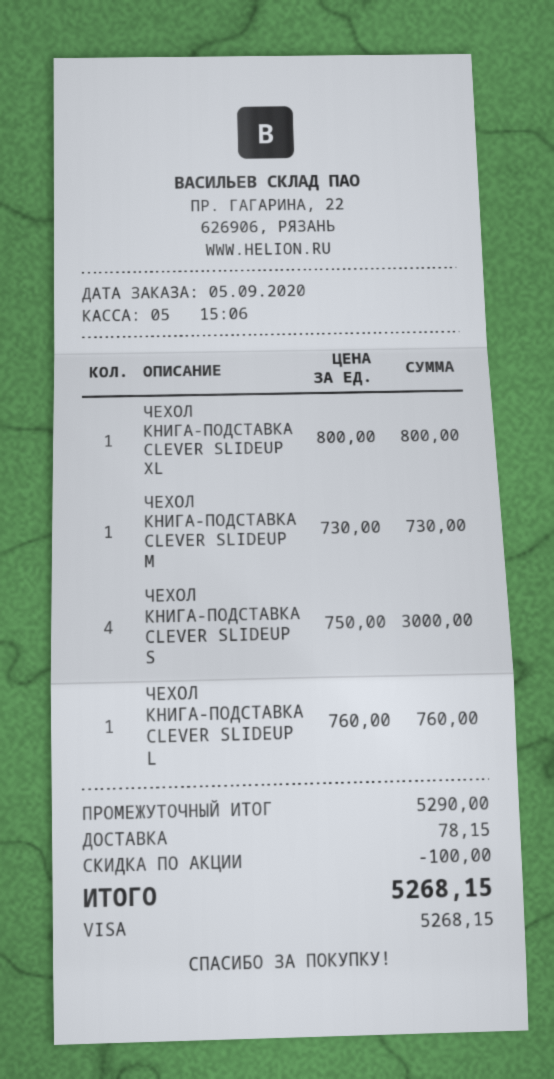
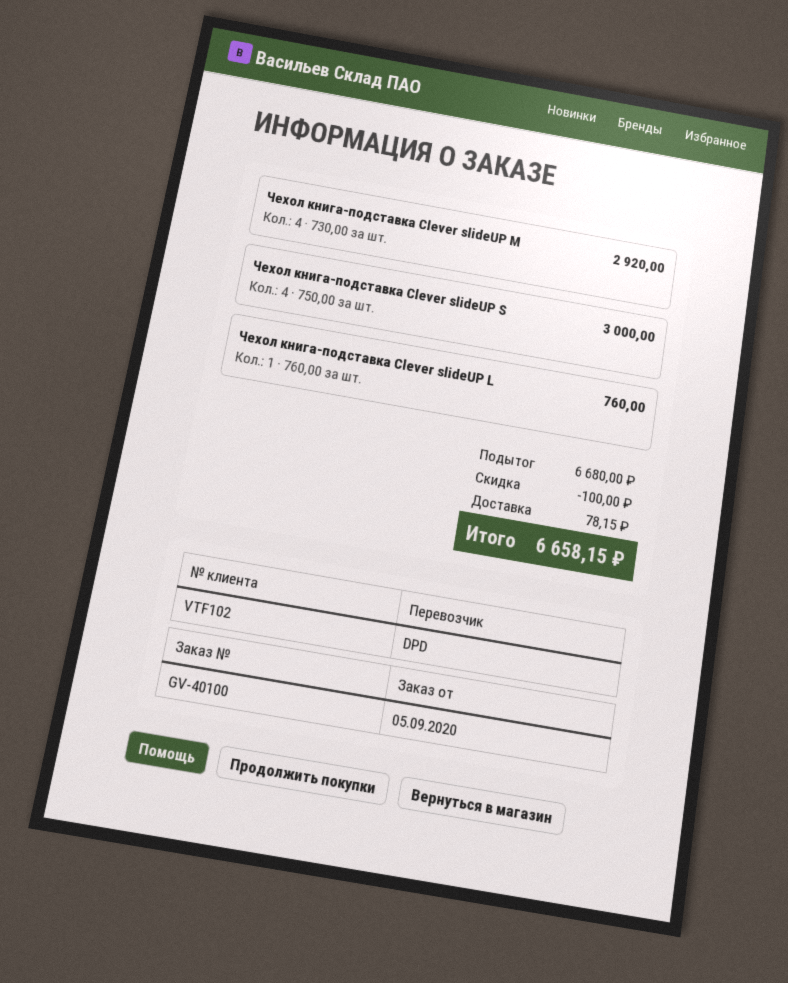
ЧЕХОЛ КНИГА-ПОДСТАВКА CLEVER SLIDEUP XL: 1 x 800.00 = 800.00 -> none
ЧЕХОЛ КНИГА-ПОДСТАВКА CLEVER SLIDEUP M: 1 x 730.00 = 730.00 -> 4 x 730.00 = 2920.00
subtotal: 5290.00 -> 6680.00
total: 5268.15 -> 6658.15

